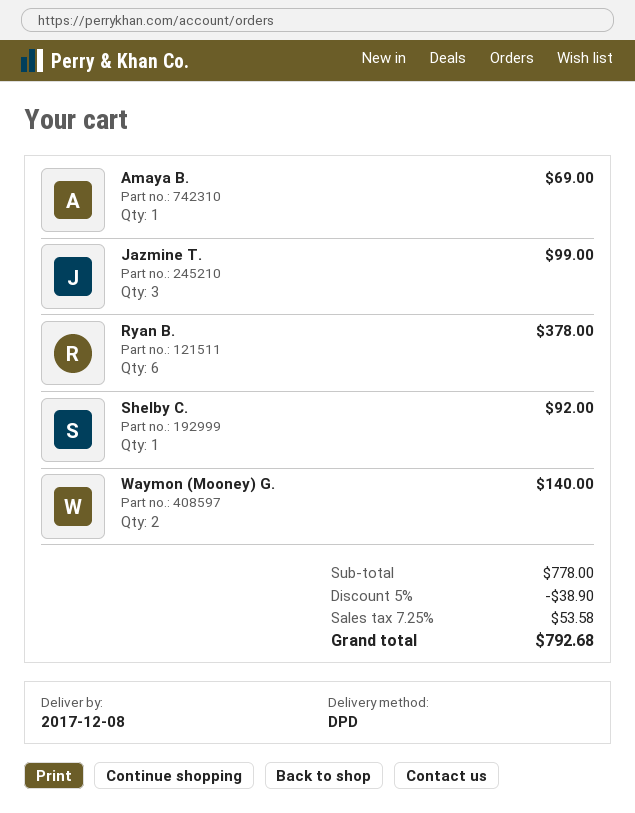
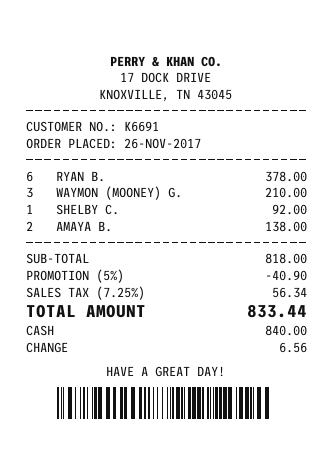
Amaya B.: 1 for 69.00 -> 2 for 138.00
Jazmine T.: 3 for 99.00 -> none
Waymon (Mooney) G.: 2 for 140.00 -> 3 for 210.00
subtotal: 778.00 -> 818.00
discount: 5% = 38.90 -> 5% = 40.90
tax: 7.25% = 53.58 -> 7.25% = 56.34
total: 792.68 -> 833.44

